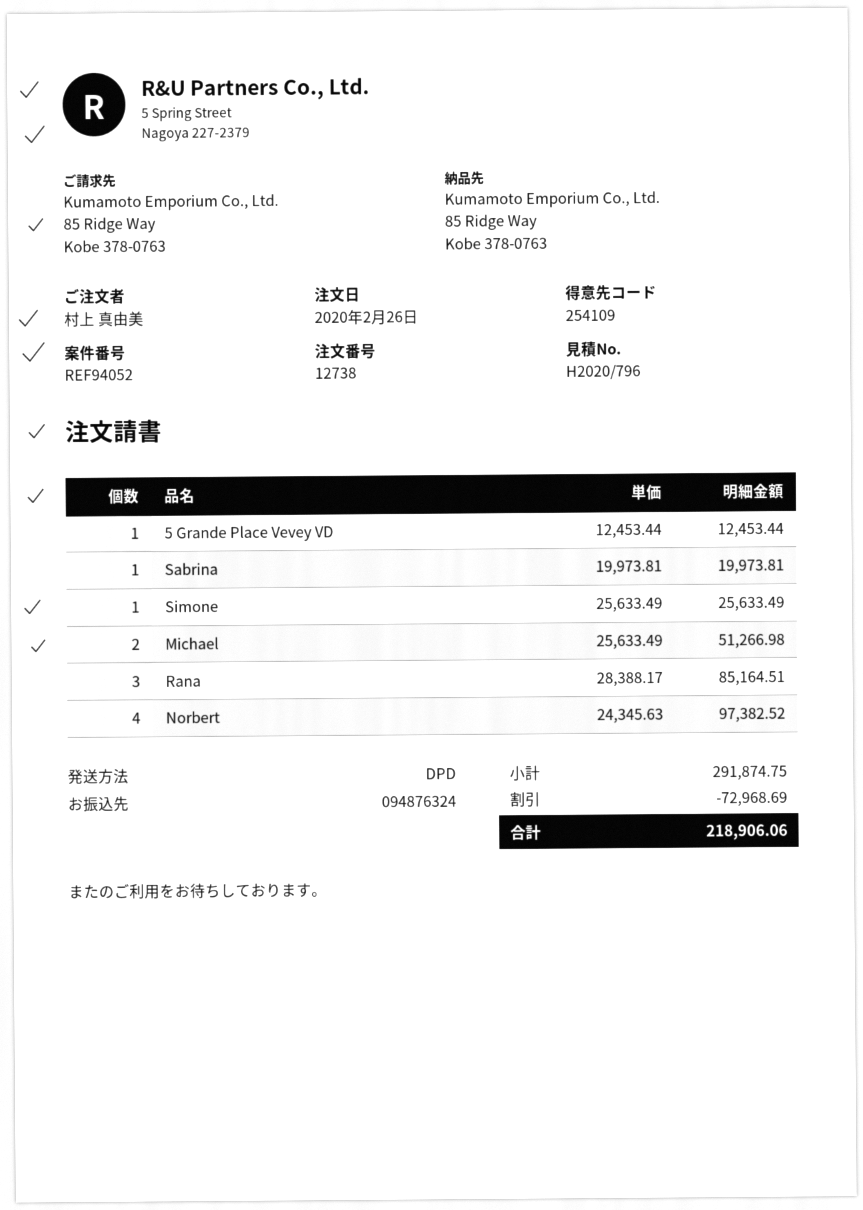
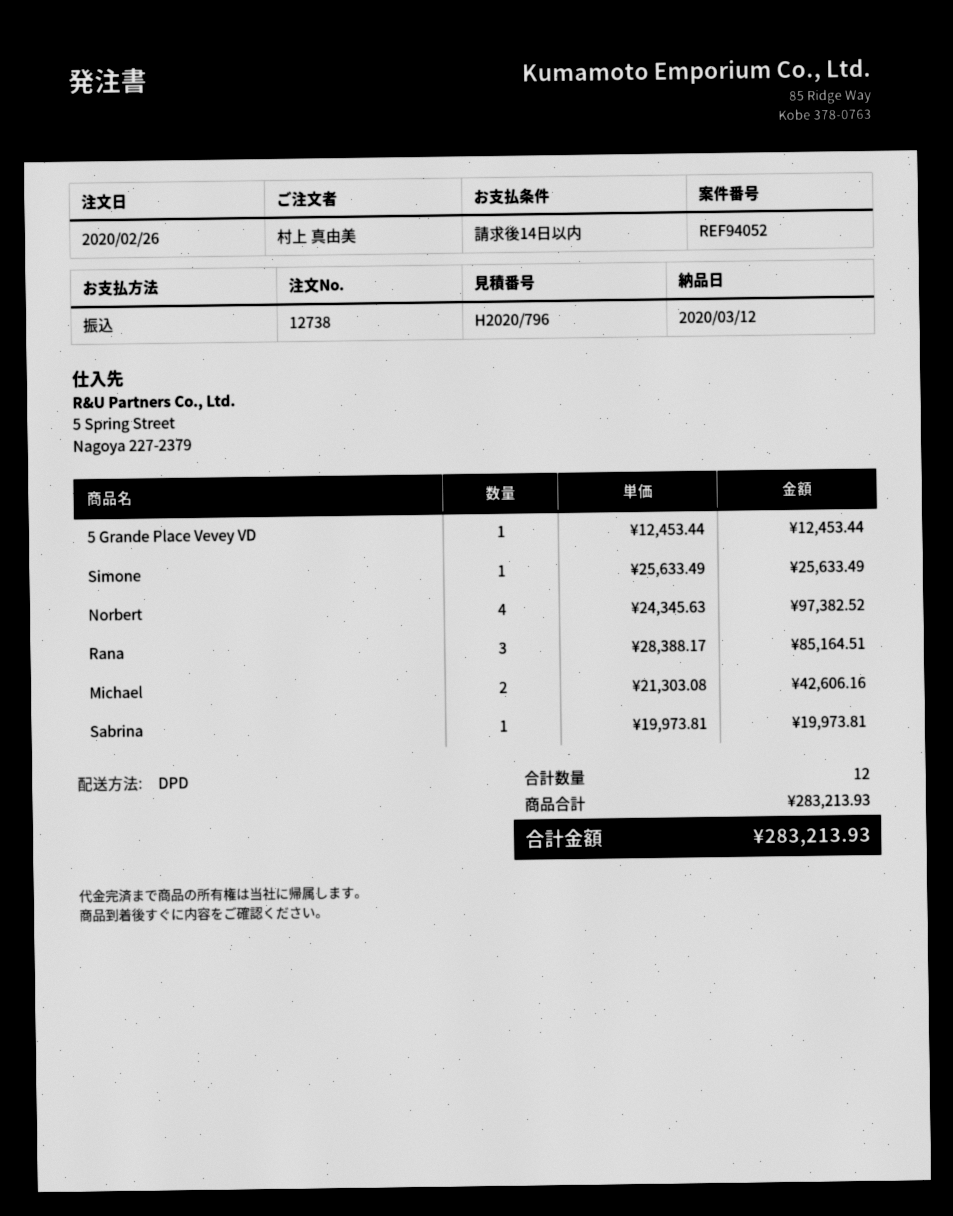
Michael: 2 x 25633.49 = 51266.98 -> 2 x 21303.08 = 42606.16
subtotal: 291874.75 -> 283213.93
discount: 72968.69 -> none
total: 218906.06 -> 283213.93

